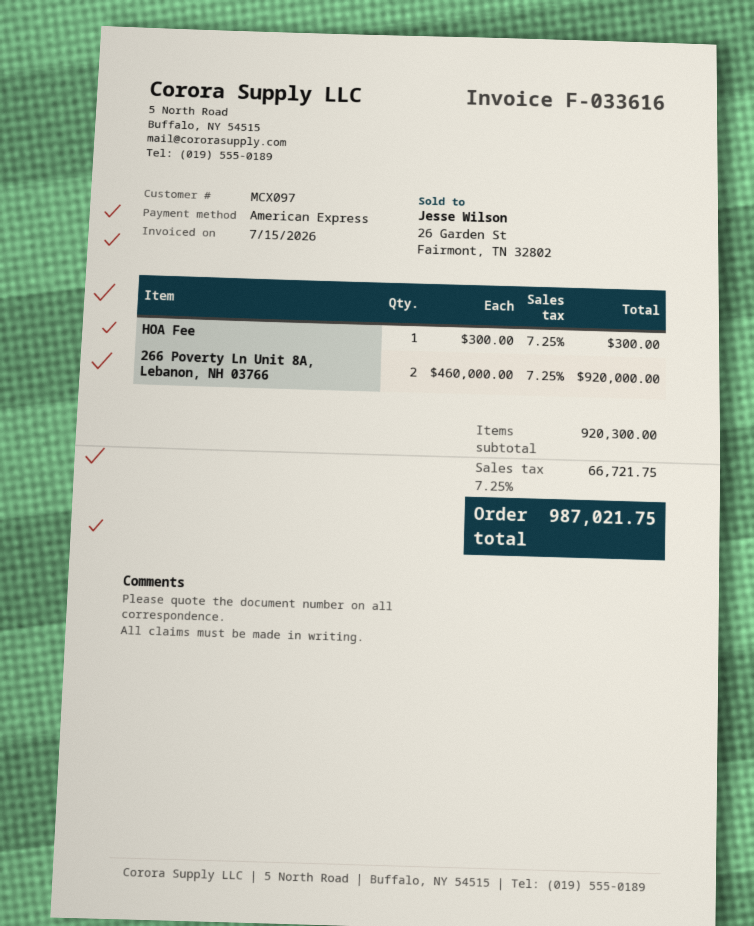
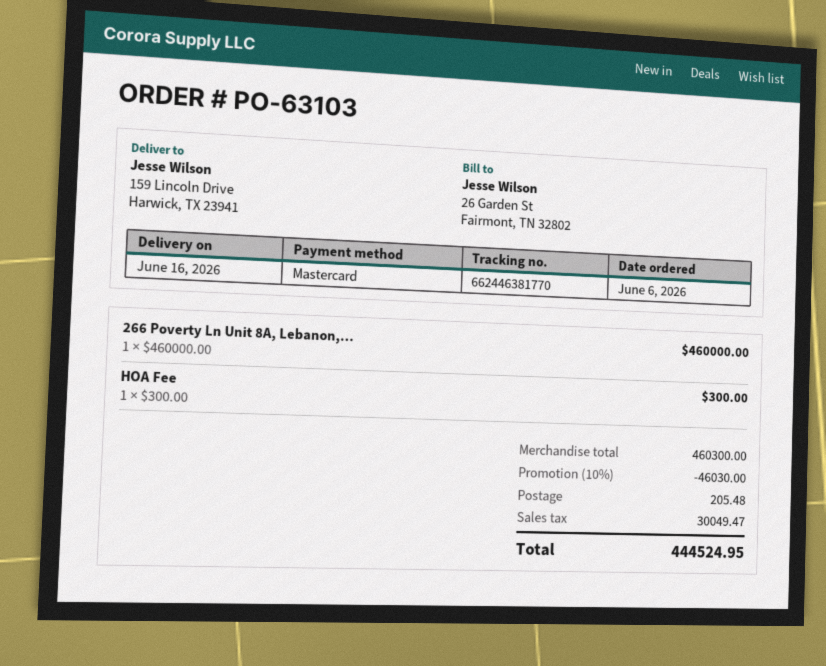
payment method: American Express -> Mastercard
266 Poverty Ln Unit 8A, Lebanon, NH 03766: 2 x 460000.00 = 920000.00 -> 1 x 460000.00 = 460000.00
subtotal: 920300.00 -> 460300.00
discount: none -> 10% = 46030.00
shipping: none -> 205.48
tax: 66721.75 -> 30049.47
total: 987021.75 -> 444524.95

